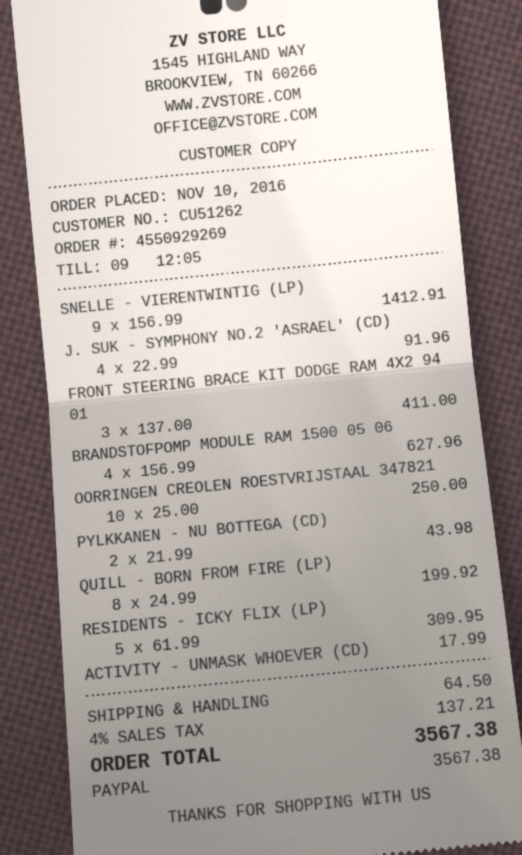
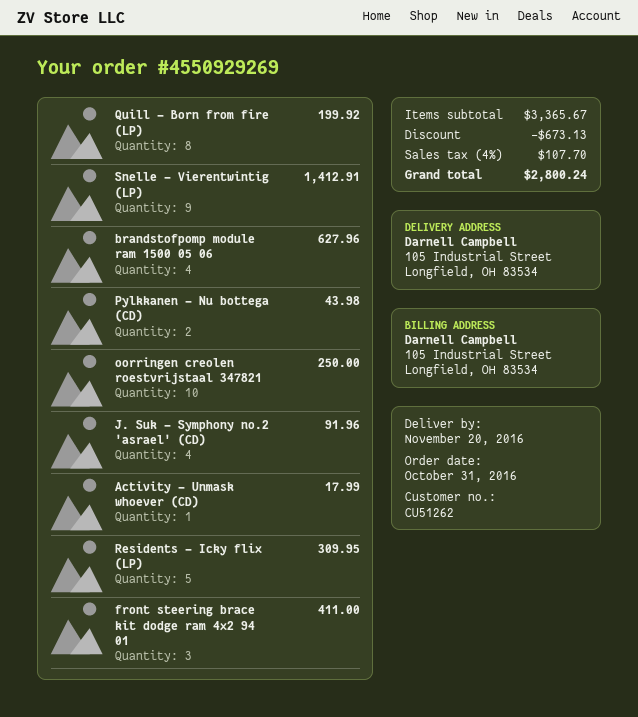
order date: 2016-11-10 -> 2016-10-31
discount: none -> 673.13
shipping: 64.50 -> none
tax: 4% = 137.21 -> 4% = 107.70
total: 3567.38 -> 2800.24

